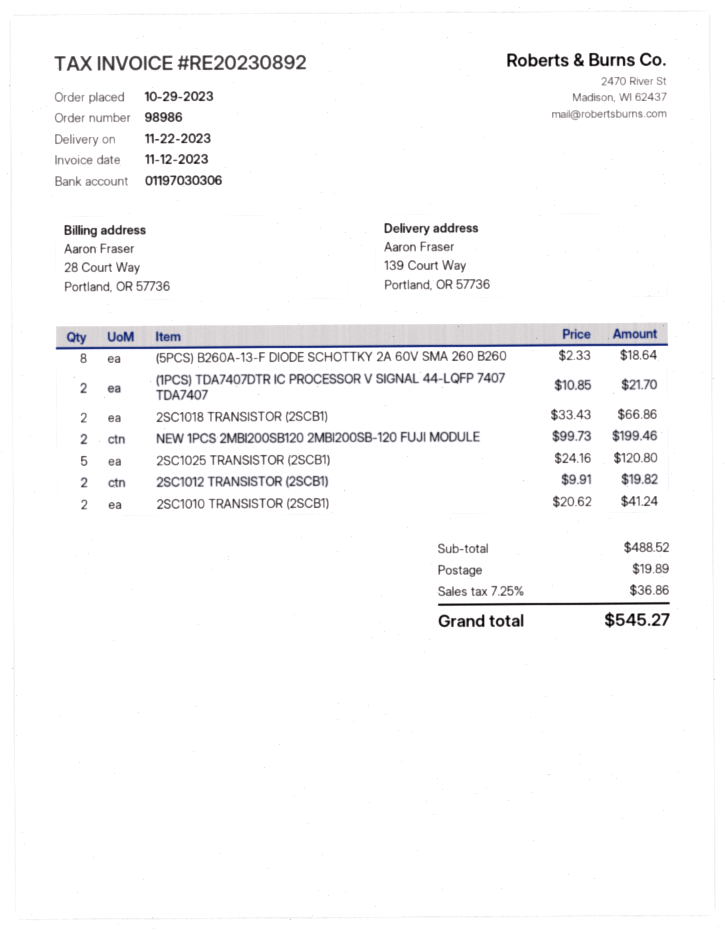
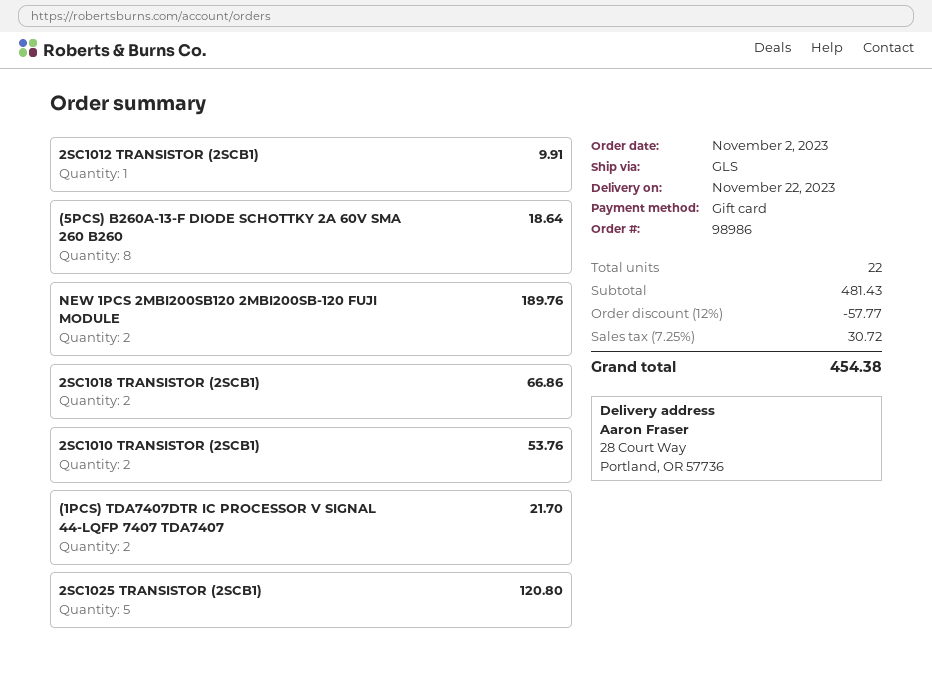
order date: 2023-10-29 -> 2023-11-02
ship to: 139 Court Way, Portland, OR 57736 -> 28 Court Way, Portland, OR 57736
NEW 1PCS 2MBI200SB120 2MBI200SB-120 FUJI MODULE: 2 for 199.46 -> 2 for 189.76
2SC1012 TRANSISTOR (2SCB1): 2 for 19.82 -> 1 for 9.91
2SC1010 TRANSISTOR (2SCB1): 2 for 41.24 -> 2 for 53.76
subtotal: 488.52 -> 481.43
discount: none -> 12% = 57.77
shipping: 19.89 -> none
tax: 7.25% = 36.86 -> 7.25% = 30.72
total: 545.27 -> 454.38

